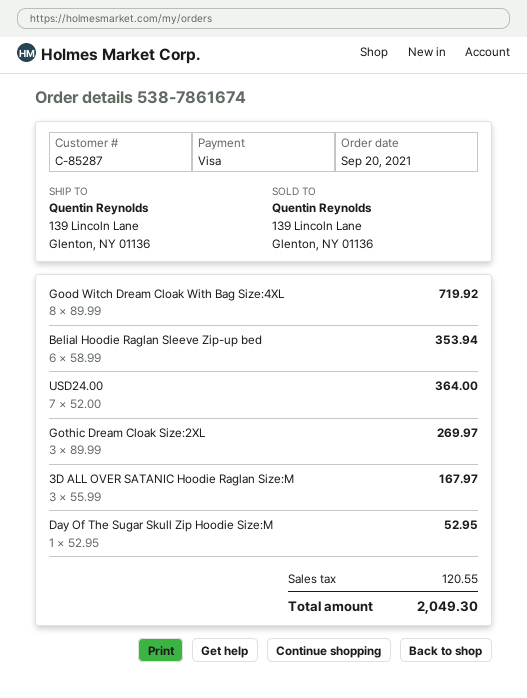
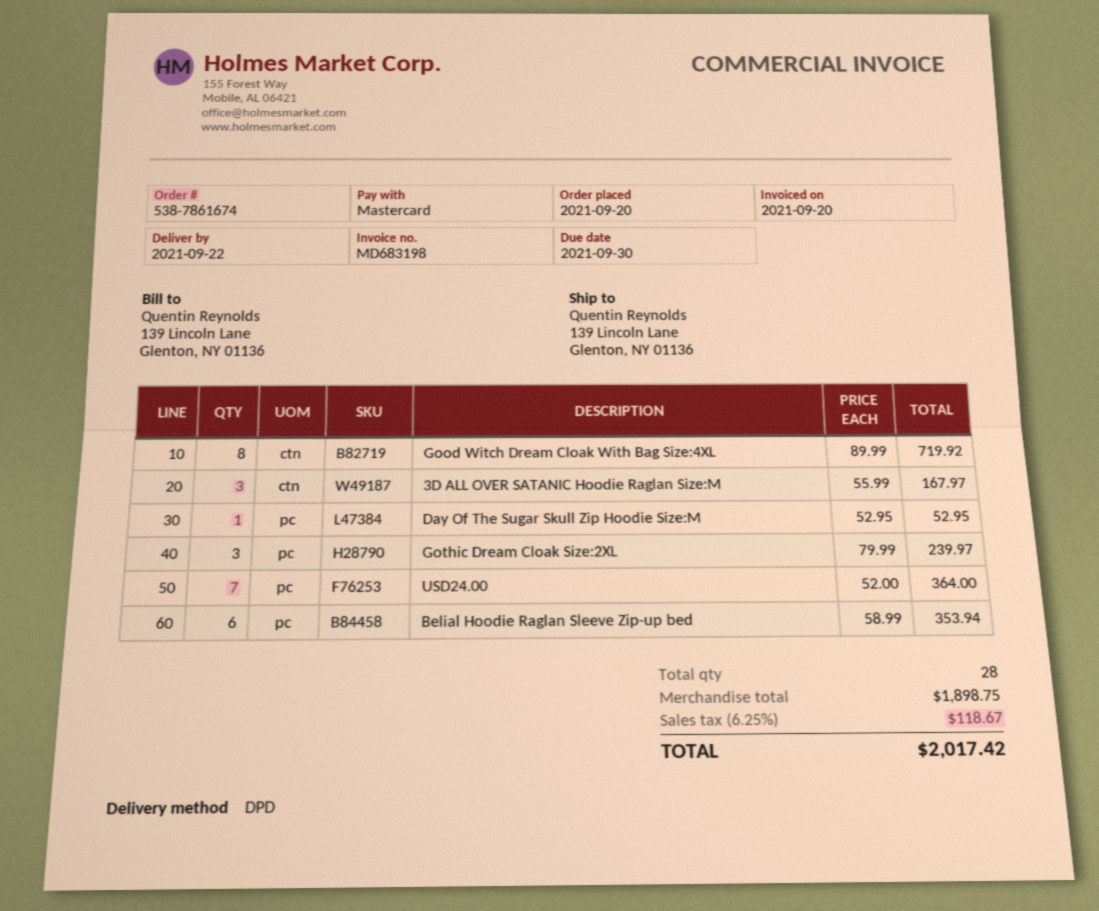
payment method: Visa -> Mastercard
Gothic Dream Cloak Size:2XL: 3 x 89.99 = 269.97 -> 3 x 79.99 = 239.97
tax: 120.55 -> 118.67
total: 2049.30 -> 2017.42

